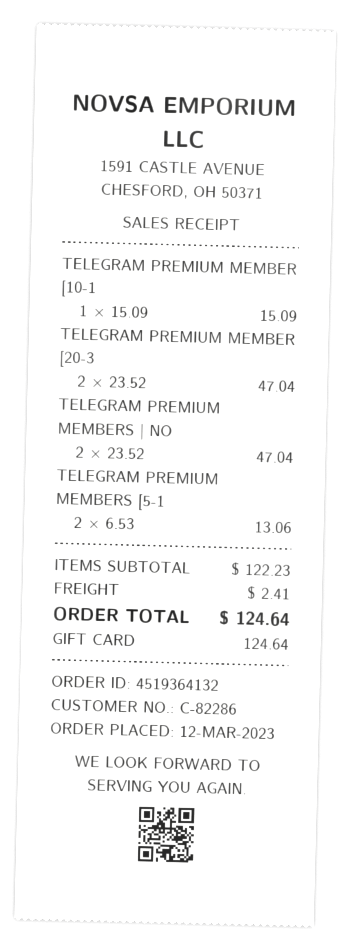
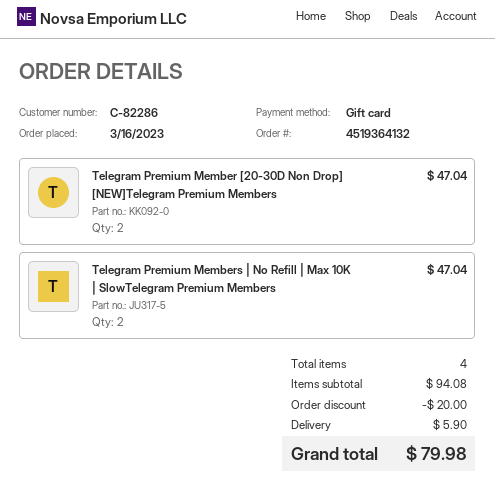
order date: 2023-03-12 -> 2023-03-16
TELEGRAM PREMIUM MEMBER [10-1: 1 for 15.09 -> none
TELEGRAM PREMIUM MEMBERS [5-1: 2 for 13.06 -> none
subtotal: 122.23 -> 94.08
discount: none -> 20.00
shipping: 2.41 -> 5.90
total: 124.64 -> 79.98

